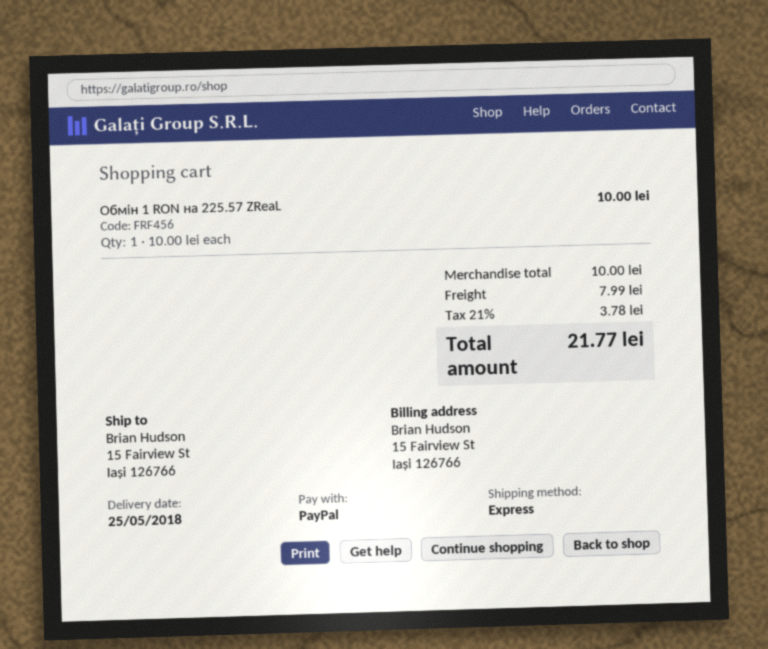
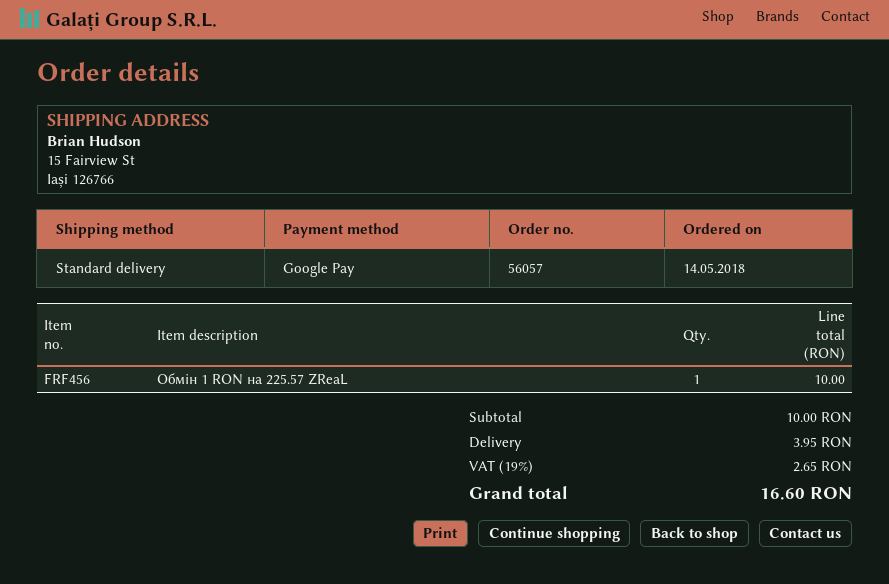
payment method: PayPal -> Google Pay
shipping method: express -> standard
shipping: 7.99 -> 3.95
tax: 21% = 3.78 -> 19% = 2.65
total: 21.77 -> 16.60

